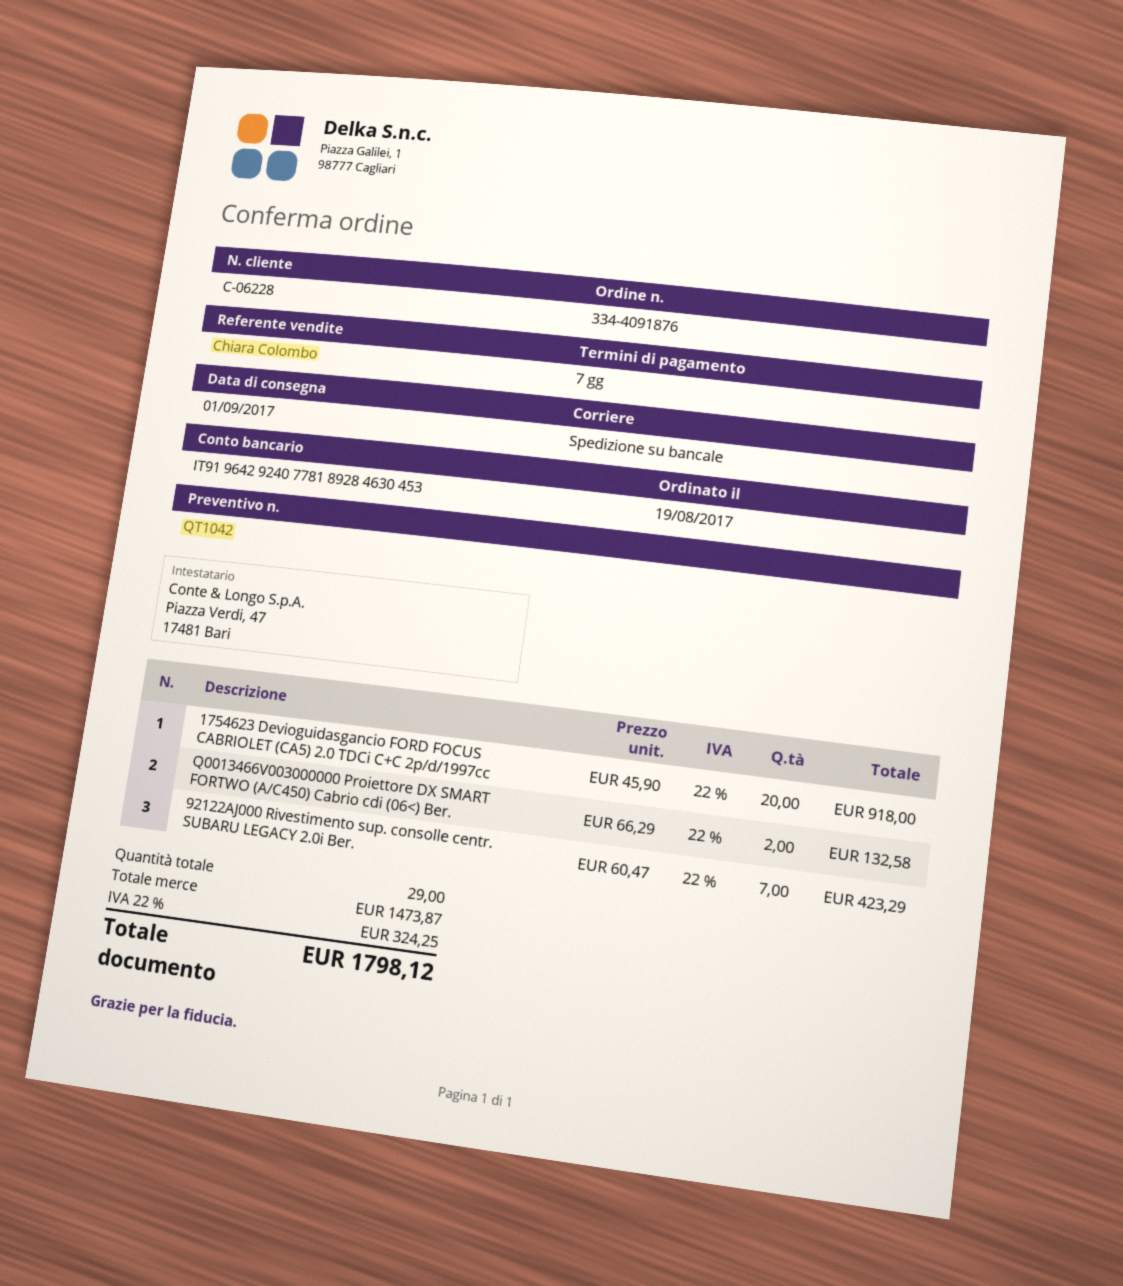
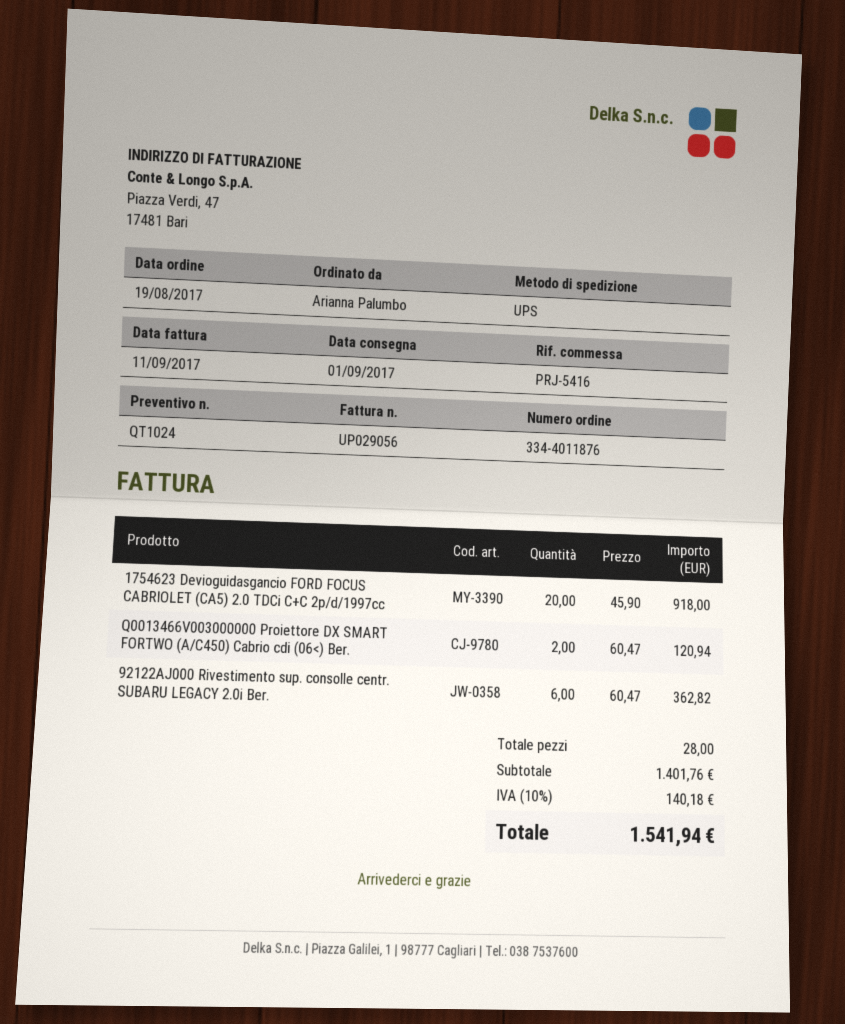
quote number: QT1042 -> QT1024
order number: 334-4091876 -> 334-4011876
shipping method: pallet freight -> UPS
Q0013466V003000000 Proiettore DX SMART FORTWO (A/C450) Cabrio cdi (06<) Ber.: 2 x 66.29 = 132.58 -> 2 x 60.47 = 120.94
92122AJ000 Rivestimento sup. consolle centr. SUBARU LEGACY 2.0i Ber.: 7 x 60.47 = 423.29 -> 6 x 60.47 = 362.82
total quantity: 29 -> 28
subtotal: 1473.87 -> 1401.76
tax: 22% = 324.25 -> 10% = 140.18
total: 1798.12 -> 1541.94

